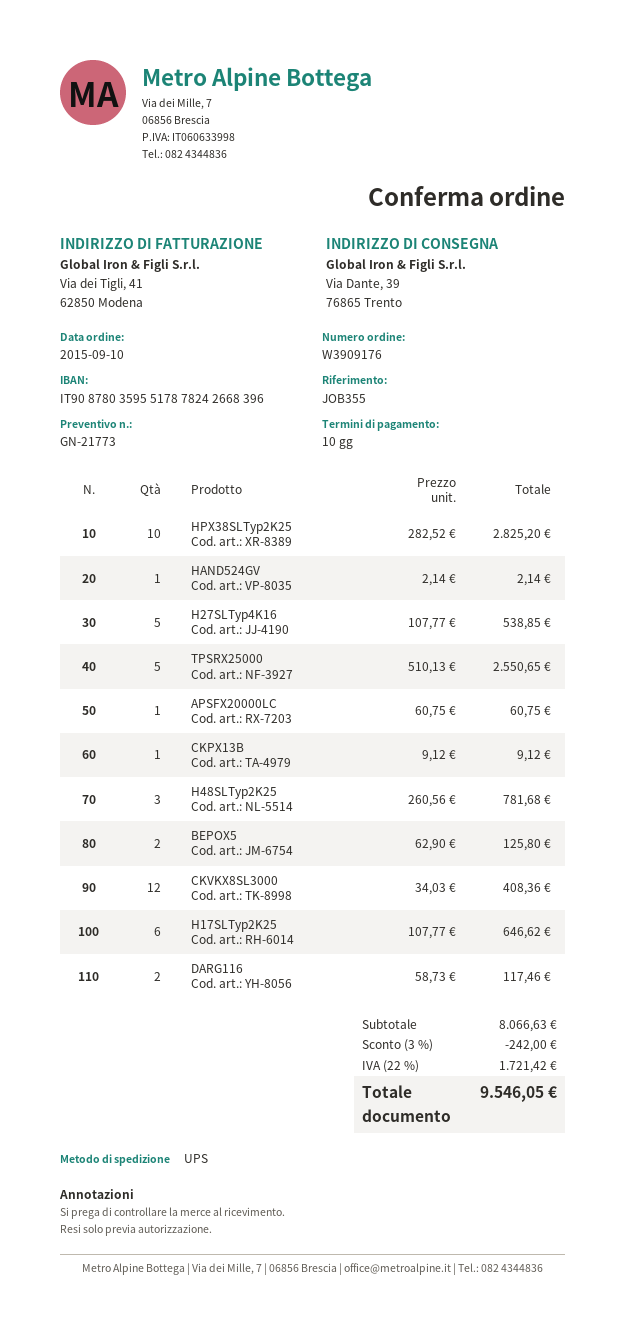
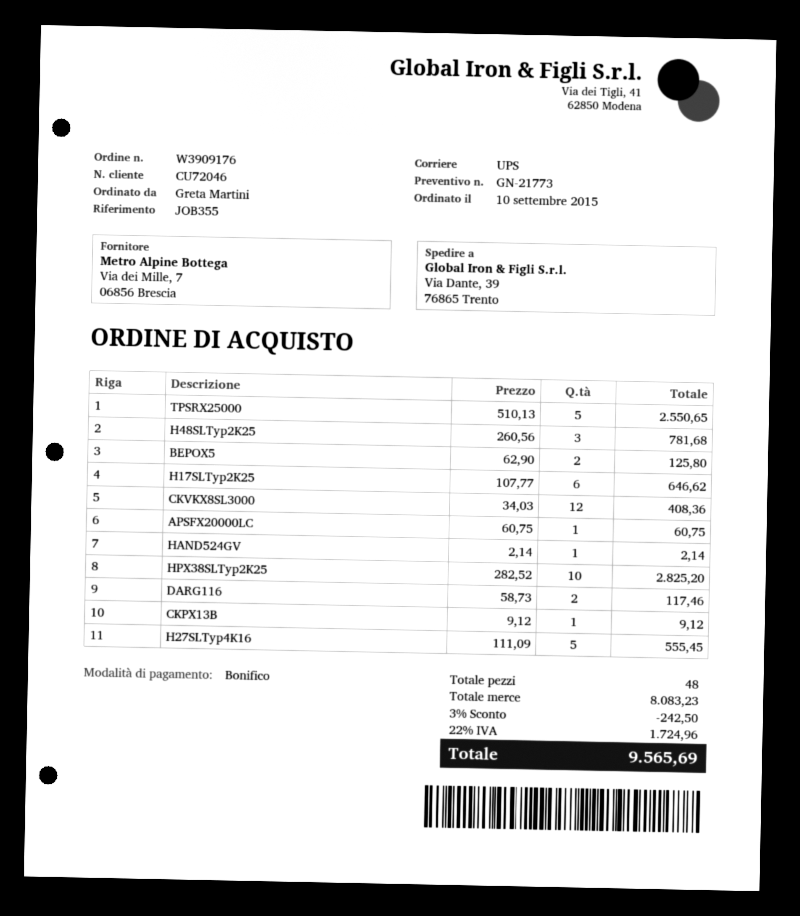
H27SLTyp4K16: 5 x 107.77 = 538.85 -> 5 x 111.09 = 555.45
subtotal: 8066.63 -> 8083.23
discount: 3% = 242.00 -> 3% = 242.50
tax: 22% = 1721.42 -> 22% = 1724.96
total: 9546.05 -> 9565.69

